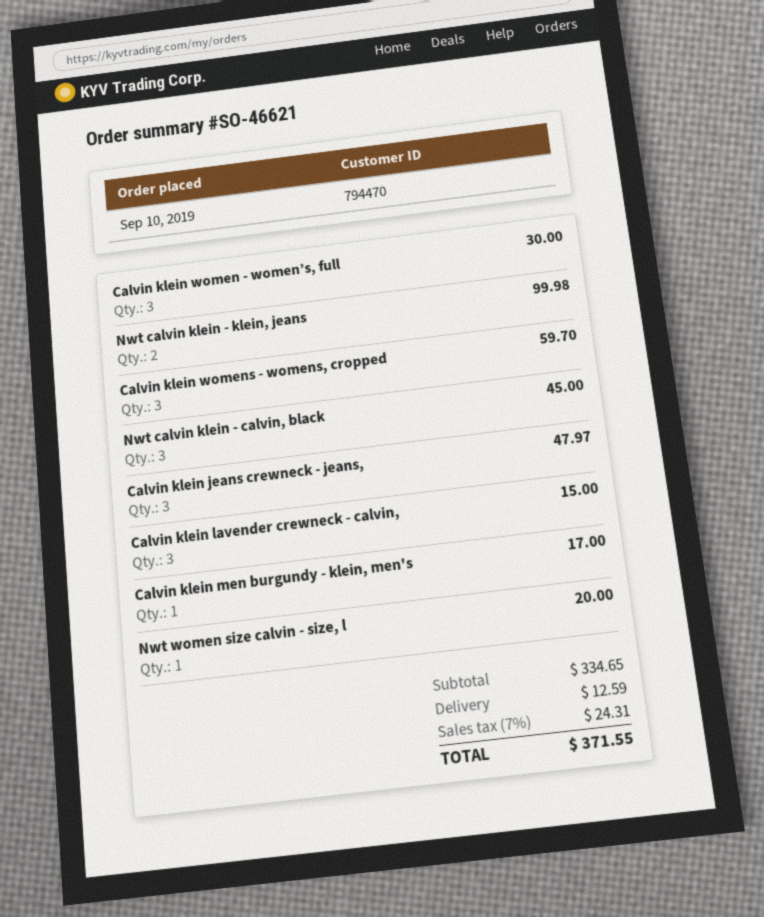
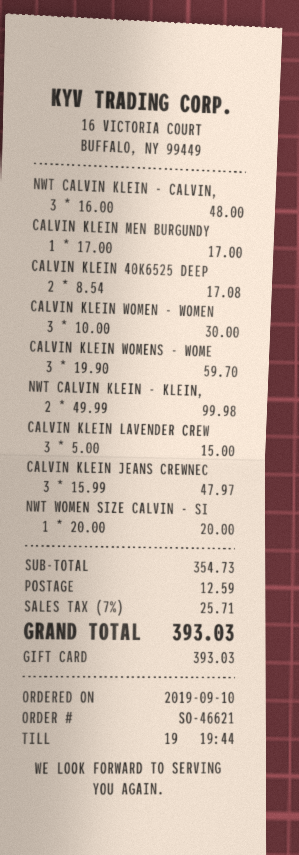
Nwt calvin klein - calvin, black: 3 for 45.00 -> 3 for 48.00
CALVIN KLEIN 40K6525 DEEP: none -> 2 for 17.08
subtotal: 334.65 -> 354.73
tax: 7% = 24.31 -> 7% = 25.71
total: 371.55 -> 393.03

